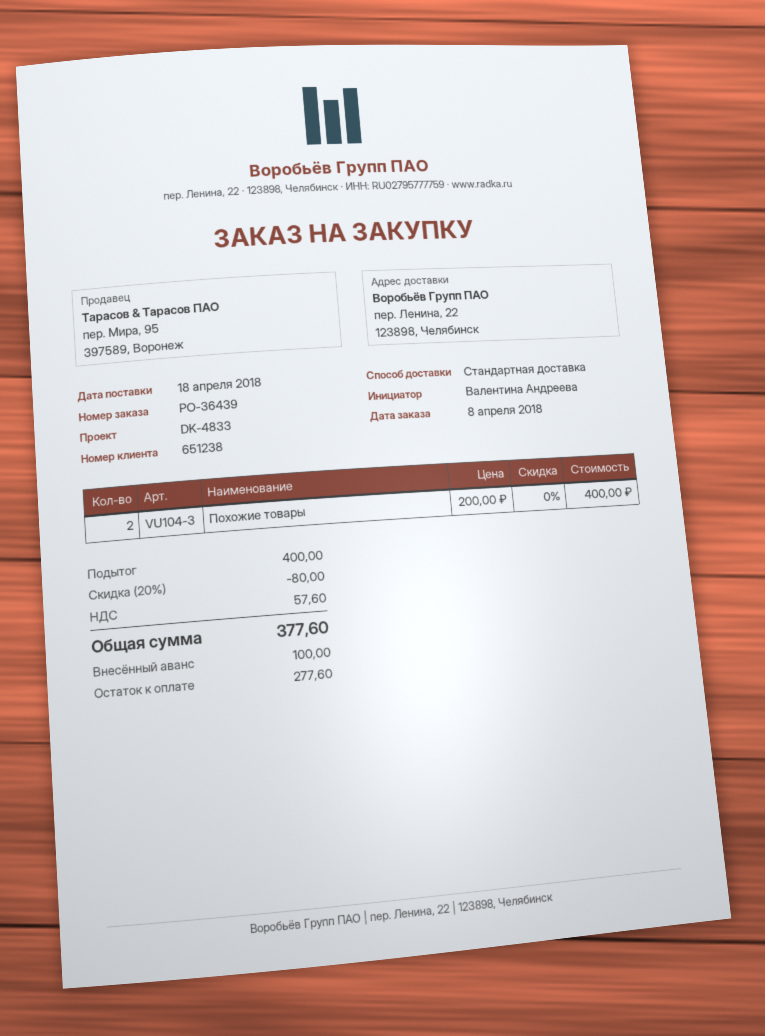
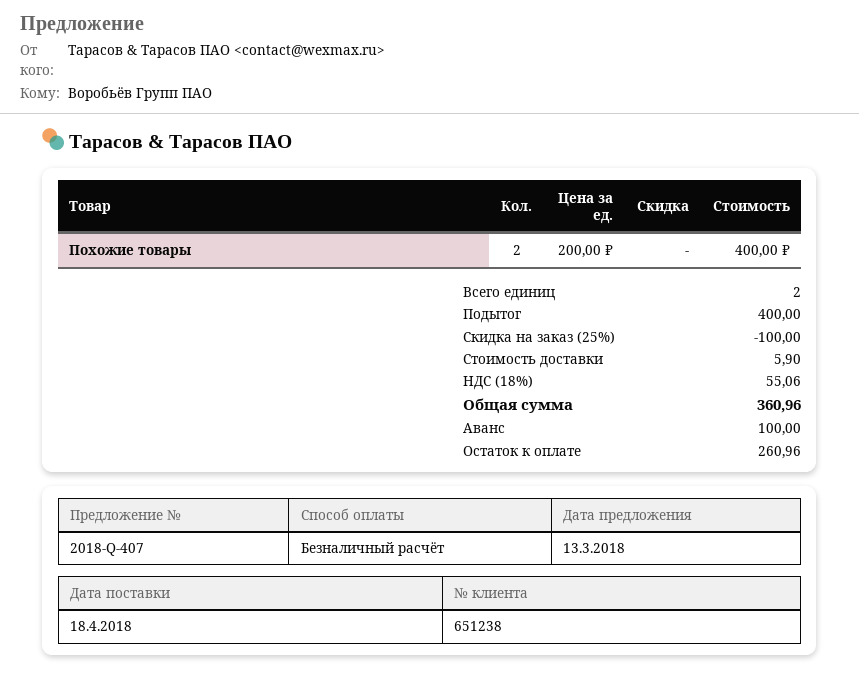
discount: 20% = 80.00 -> 25% = 100.00
shipping: none -> 5.90
tax: 57.60 -> 55.06
total: 377.60 -> 360.96
balance: 277.60 -> 260.96

